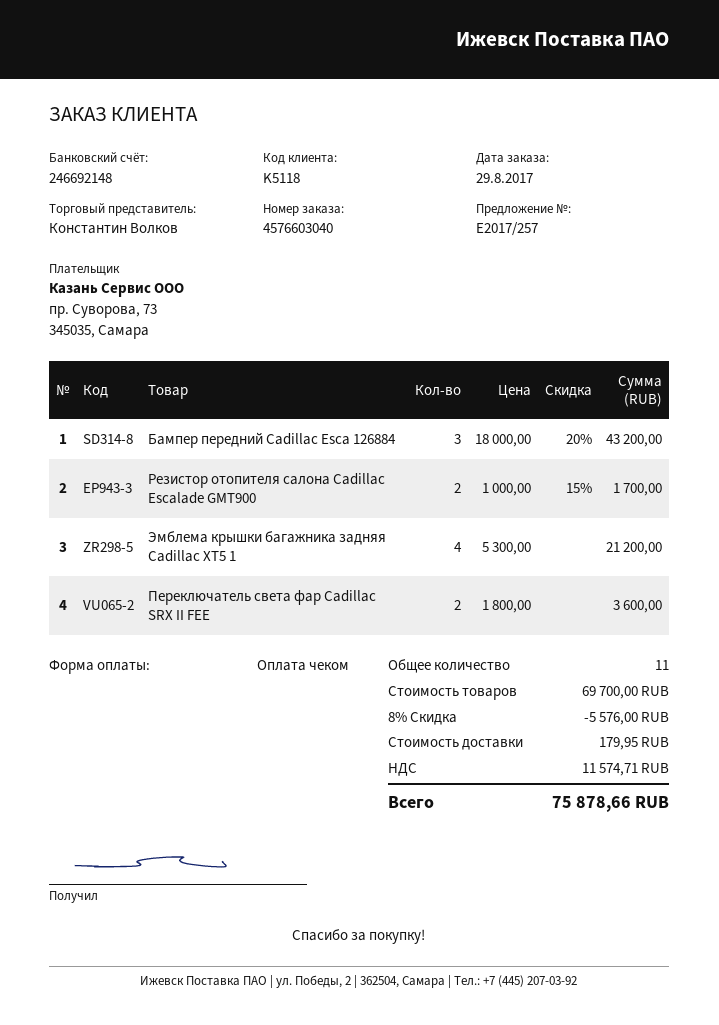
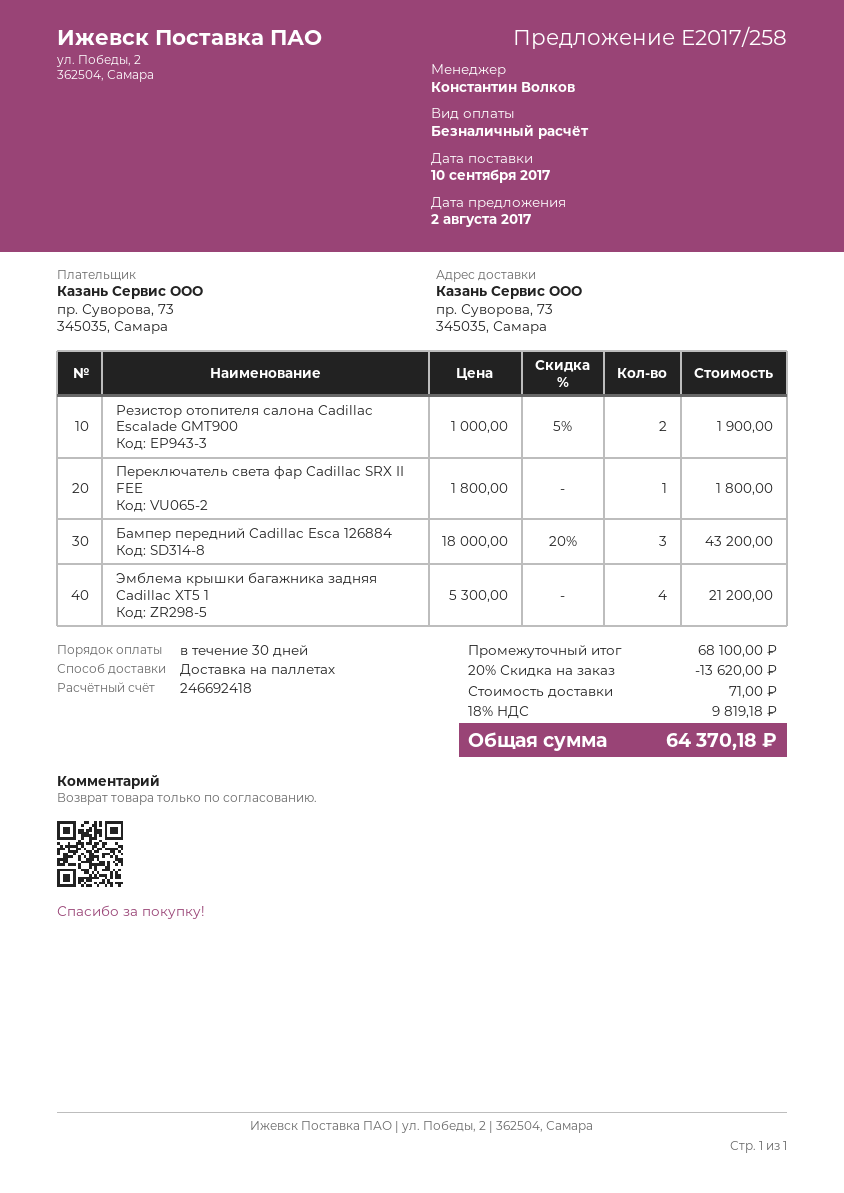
quote number: E2017/257 -> E2017/258
payment method: cheque -> bank transfer
bank account: 246692148 -> 246692418
Резистор отопителя салона Cadillac Escalade GMT900: 2 x 1000.00 - 15% = 1700.00 -> 2 x 1000.00 - 5% = 1900.00
Переключатель света фар Cadillac SRX II FEE: 2 x 1800.00 = 3600.00 -> 1 x 1800.00 = 1800.00
subtotal: 69700.00 -> 68100.00
discount: 8% = 5576.00 -> 20% = 13620.00
shipping: 179.95 -> 71.00
tax: 11574.71 -> 9819.18
total: 75878.66 -> 64370.18

